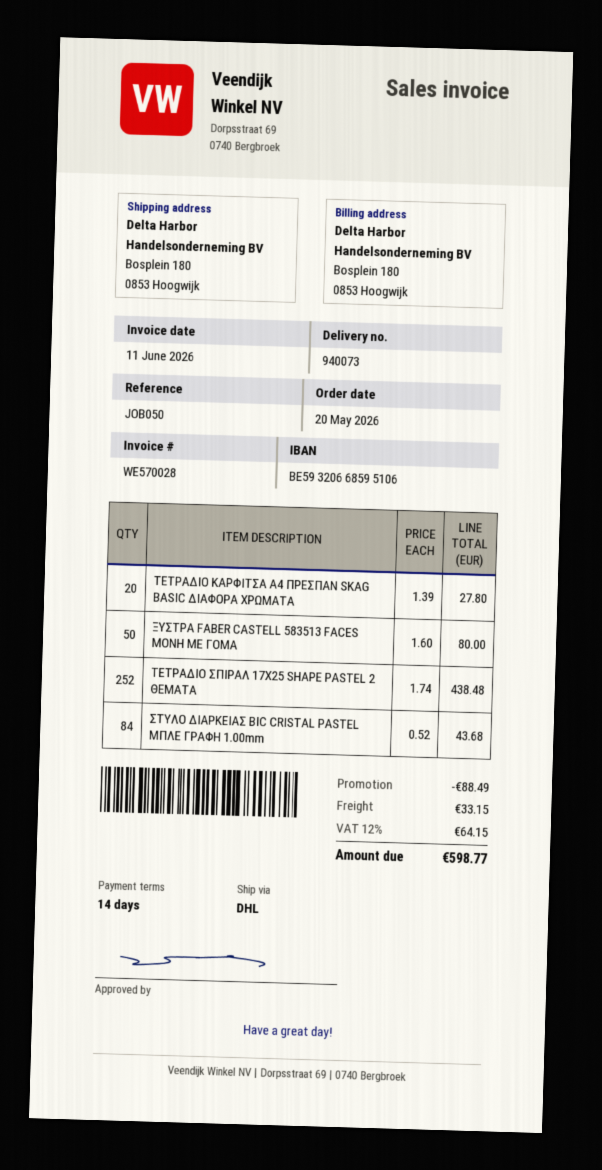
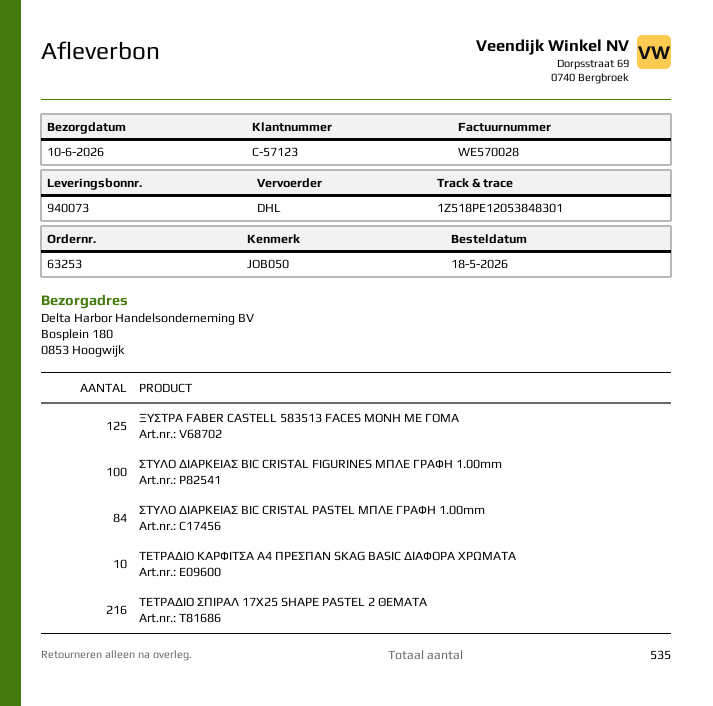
order date: 2026-05-20 -> 2026-05-18
ΤΕΤΡΑΔΙΟ ΚΑΡΦΙΤΣΑ Α4 ΠΡΕΣΠΑΝ SKAG BASIC ΔΙΑΦΟΡΑ ΧΡΩΜΑΤΑ: 20 -> 10
ΞΥΣΤΡA FABER CASTELL 583513 FACES ΜΟΝH ΜΕ ΓΟΜΑ: 50 -> 125
ΤΕΤΡΑΔΙΟ ΣΠΙΡΑΛ 17X25 SHAPE PASTEL 2 ΘΕΜΑΤΑ: 252 -> 216
ΣΤΥΛΟ ΔΙΑΡΚΕΙΑΣ BIC CRISTAL FIGURINES ΜΠΛΕ ΓΡΑΦΗ 1.00mm: none -> 100

